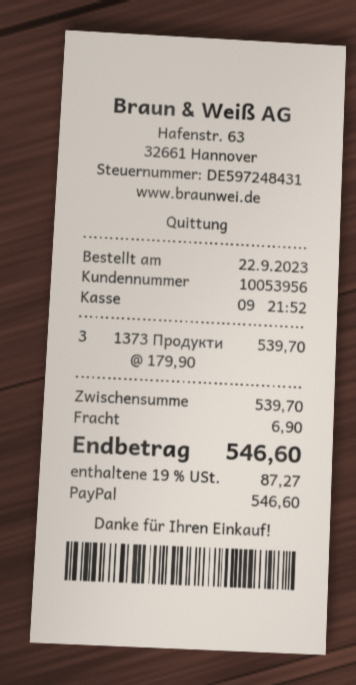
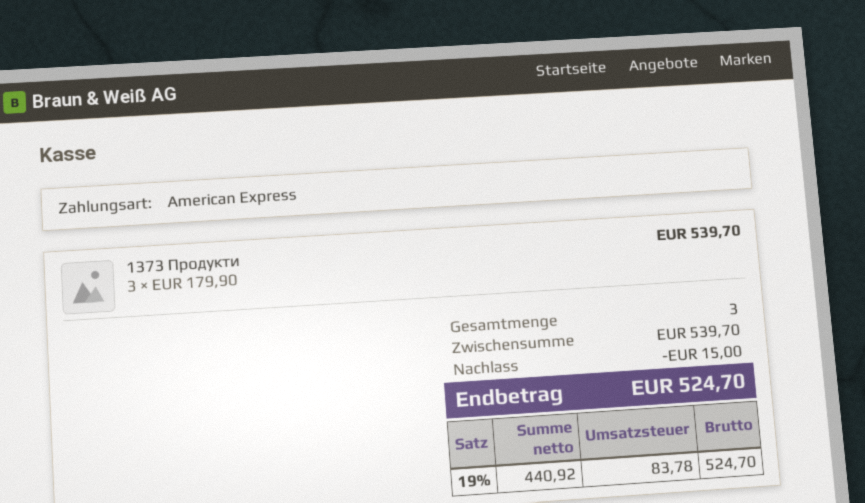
payment method: PayPal -> American Express
discount: none -> 15.00
shipping: 6.90 -> none
tax: 19% = 87.27 -> 19% = 83.78
total: 546.60 -> 524.70

